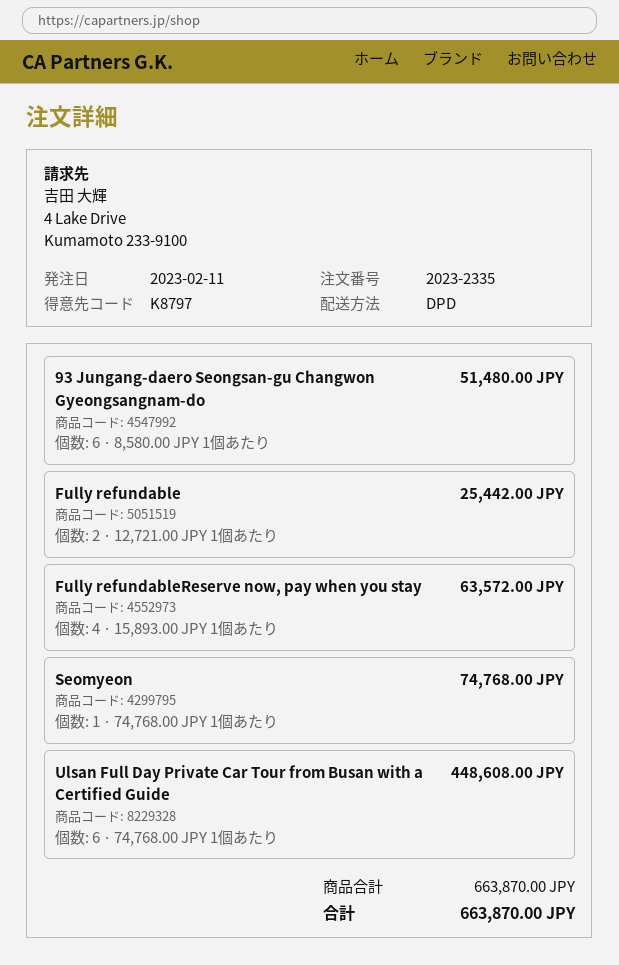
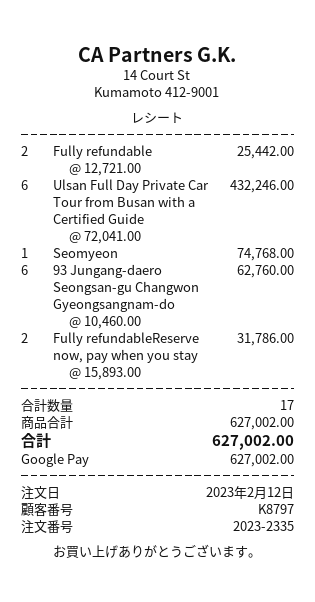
order date: 2023-02-11 -> 2023-02-12
93 Jungang-daero Seongsan-gu Changwon Gyeongsangnam-do: 6 x 8580.00 = 51480.00 -> 6 x 10460.00 = 62760.00
Fully refundableReserve now, pay when you stay: 4 x 15893.00 = 63572.00 -> 2 x 15893.00 = 31786.00
Ulsan Full Day Private Car Tour from Busan with a Certified Guide: 6 x 74768.00 = 448608.00 -> 6 x 72041.00 = 432246.00
subtotal: 663870.00 -> 627002.00
total: 663870.00 -> 627002.00

